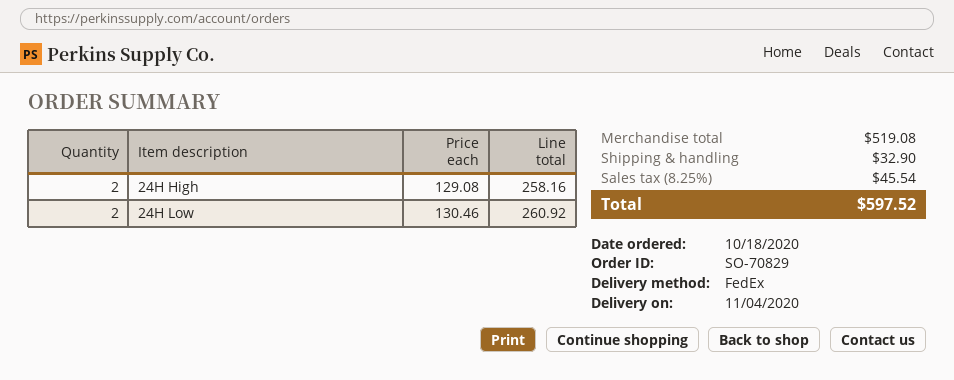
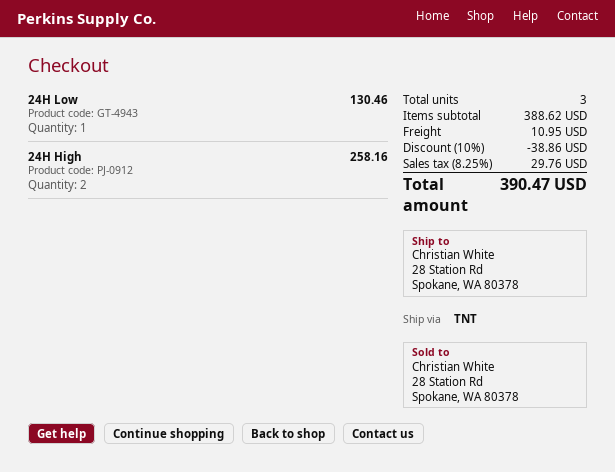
shipping method: FedEx -> TNT
24H Low: 2 for 260.92 -> 1 for 130.46
subtotal: 519.08 -> 388.62
discount: none -> 10% = 38.86
shipping: 32.90 -> 10.95
tax: 8.25% = 45.54 -> 8.25% = 29.76
total: 597.52 -> 390.47

